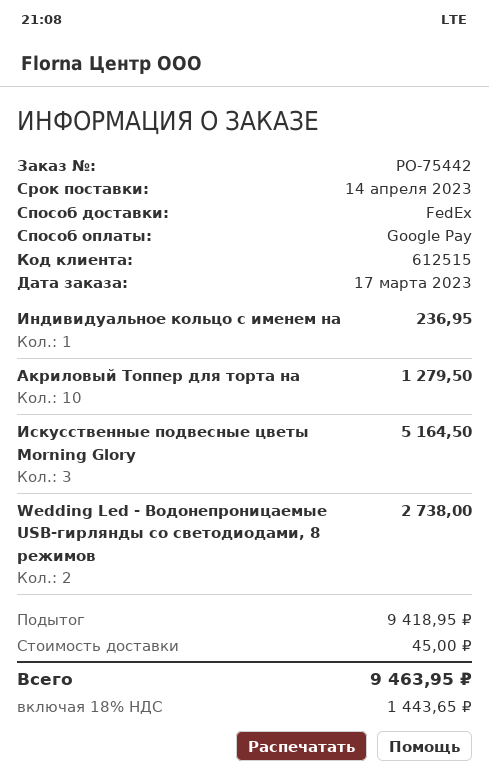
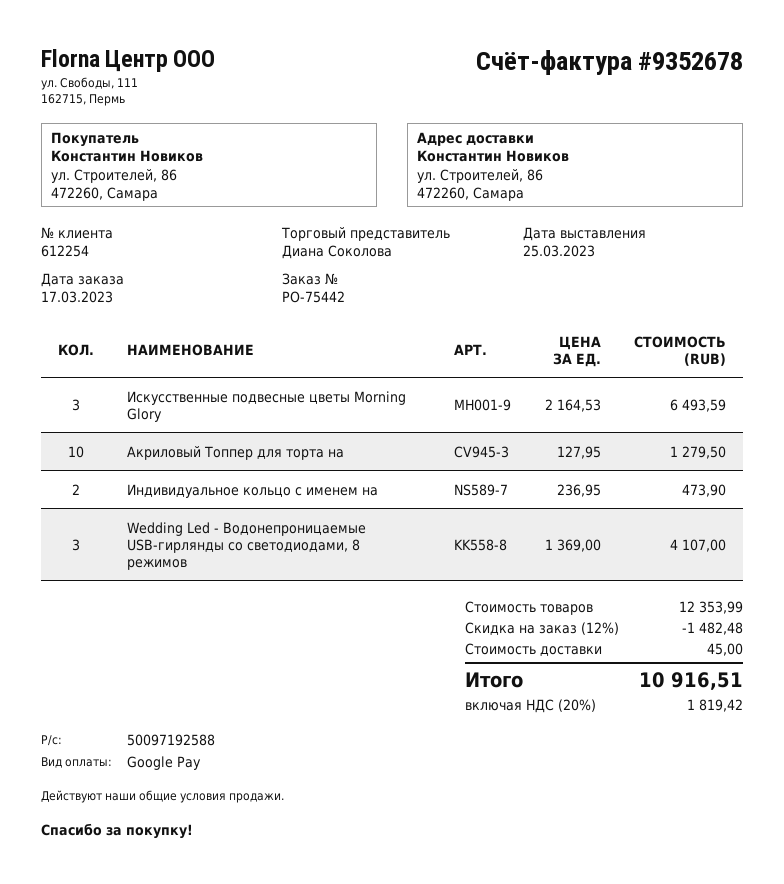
customer number: 612515 -> 612254
Индивидуальное кольцо с именем на: 1 for 236.95 -> 2 for 473.90
Искусственные подвесные цветы Morning Glory: 3 for 5164.50 -> 3 for 6493.59
Wedding Led - Водонепроницаемые USB-гирлянды со светодиодами, 8 режимов: 2 for 2738.00 -> 3 for 4107.00
subtotal: 9418.95 -> 12353.99
discount: none -> 12% = 1482.48
tax: 18% = 1443.65 -> 20% = 1819.42
total: 9463.95 -> 10916.51

